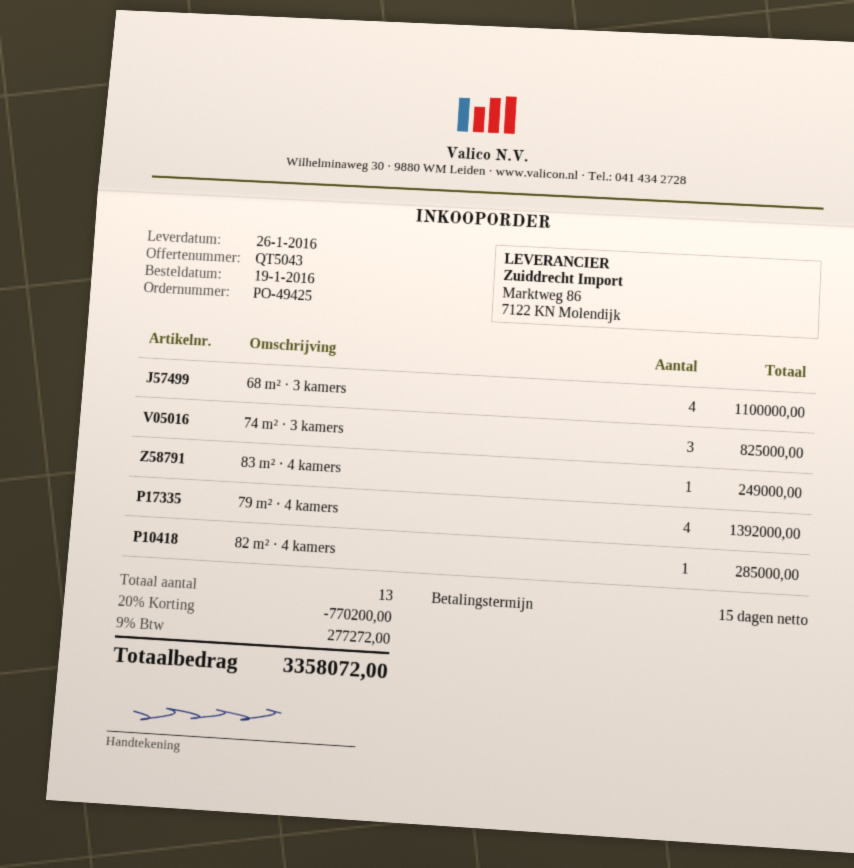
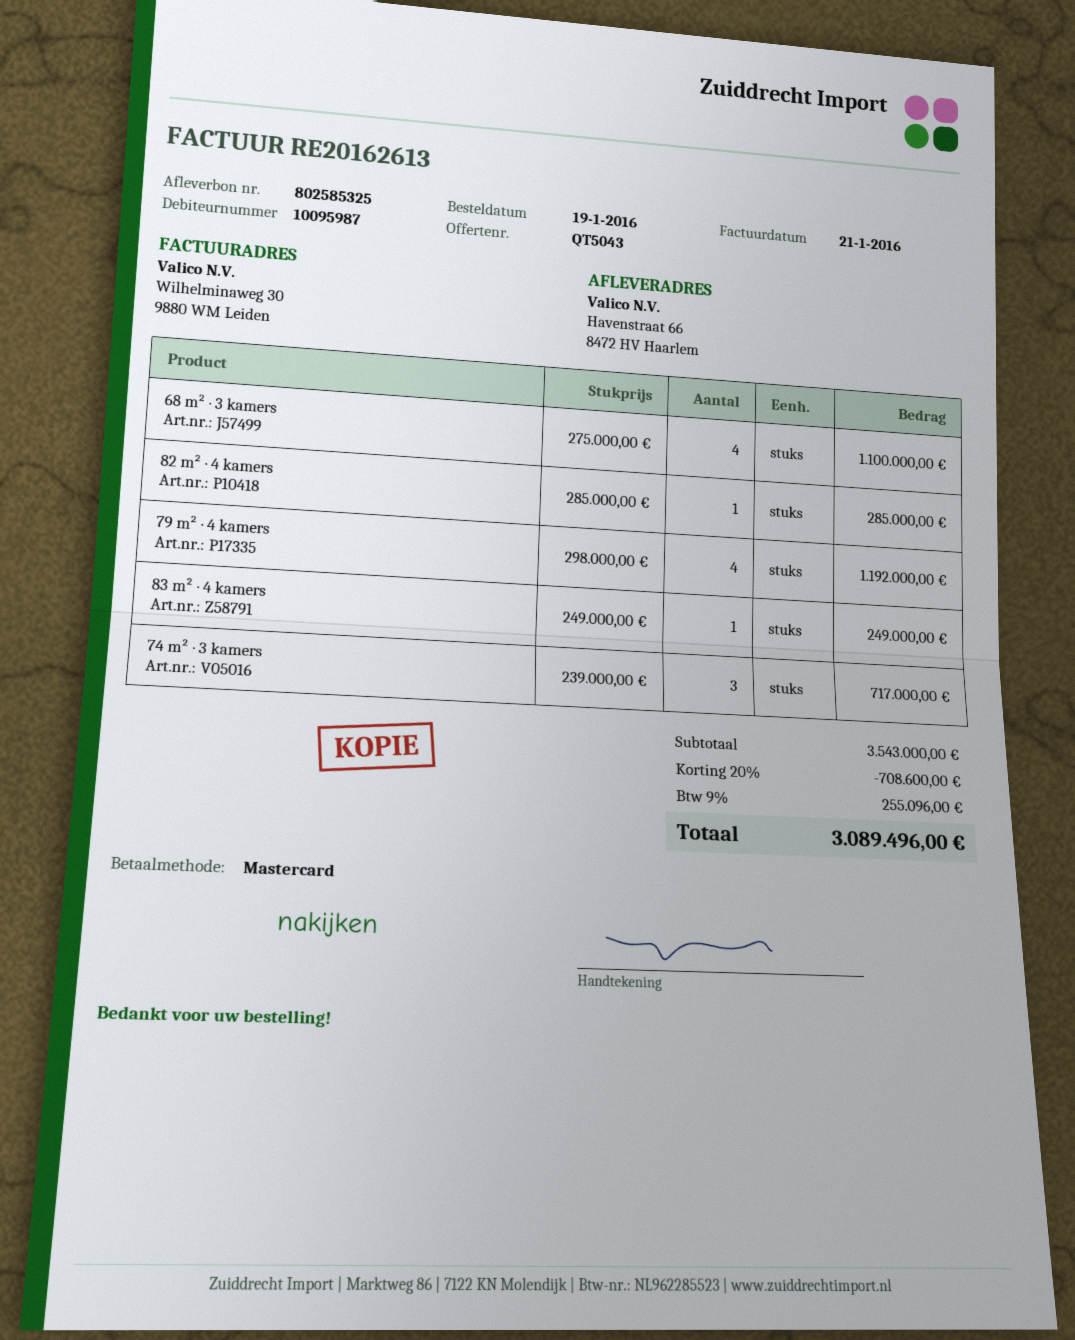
74 m² · 3 kamers: 3 for 825000.00 -> 3 for 717000.00
79 m² · 4 kamers: 4 for 1392000.00 -> 4 for 1192000.00
discount: 20% = 770200.00 -> 20% = 708600.00
tax: 9% = 277272.00 -> 9% = 255096.00
total: 3358072.00 -> 3089496.00

